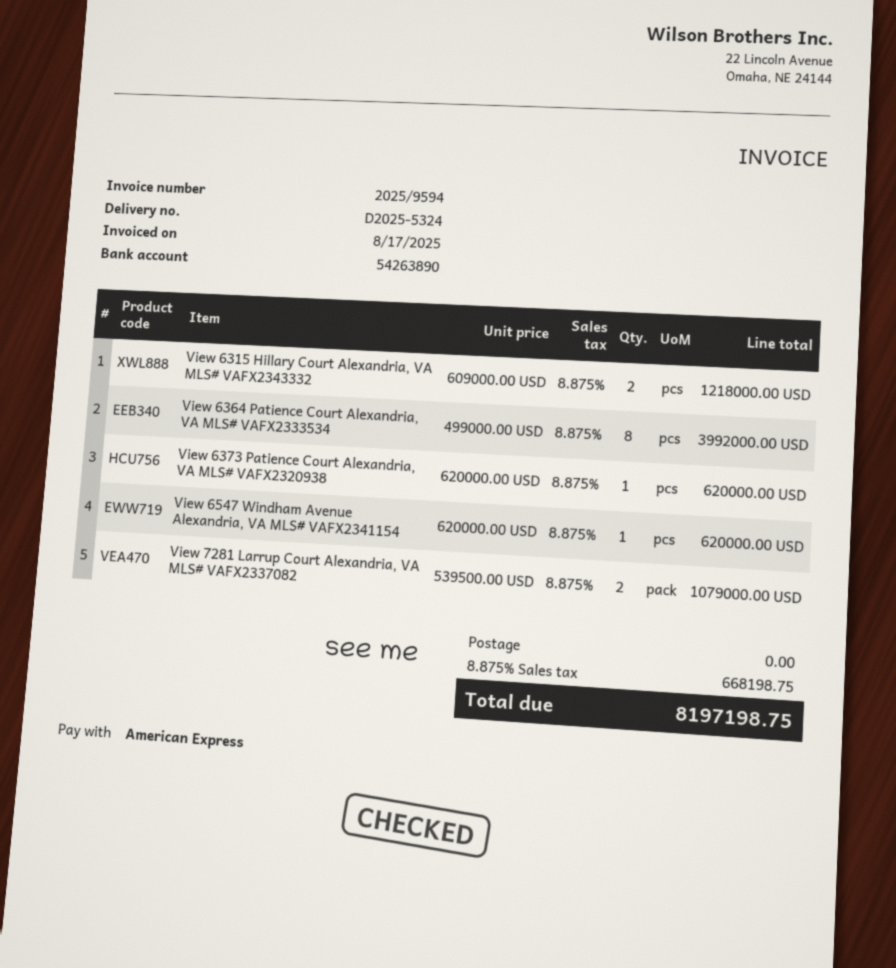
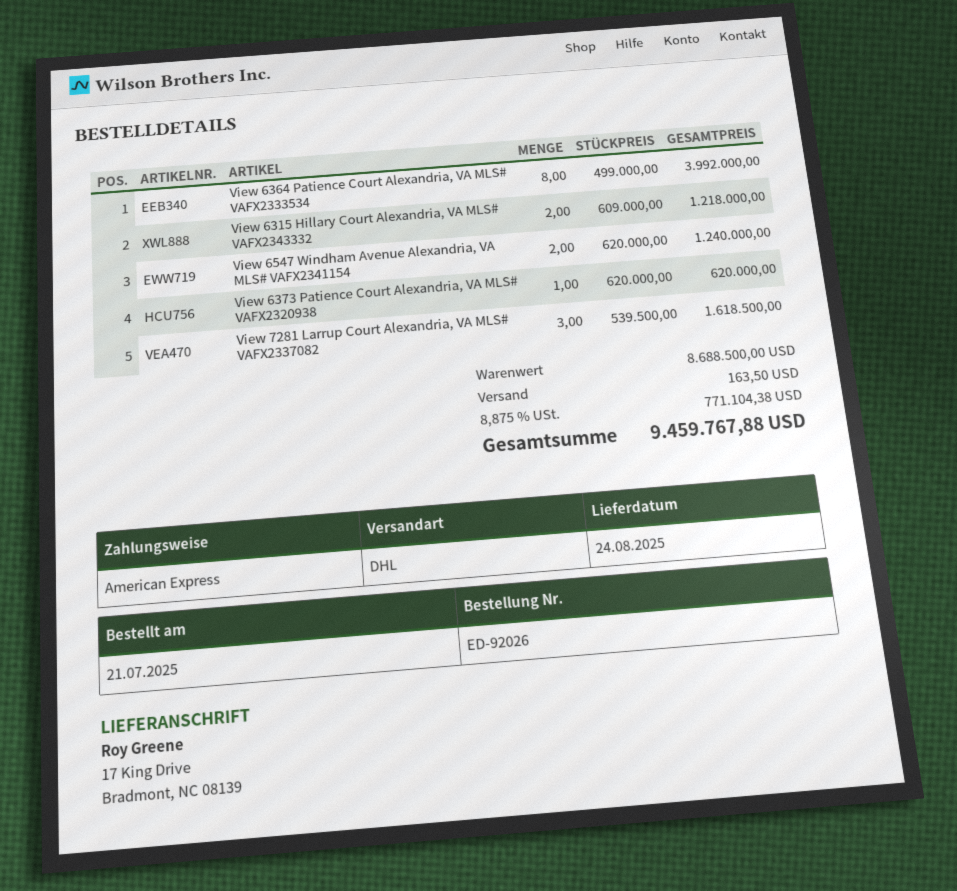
View 6547 Windham Avenue Alexandria, VA MLS# VAFX2341154: 1 x 620000.00 = 620000.00 -> 2 x 620000.00 = 1240000.00
View 7281 Larrup Court Alexandria, VA MLS# VAFX2337082: 2 x 539500.00 = 1079000.00 -> 3 x 539500.00 = 1618500.00
shipping: 0.00 -> 163.50
tax: 8.875% = 668198.75 -> 8.875% = 771104.38
total: 8197198.75 -> 9459767.88

